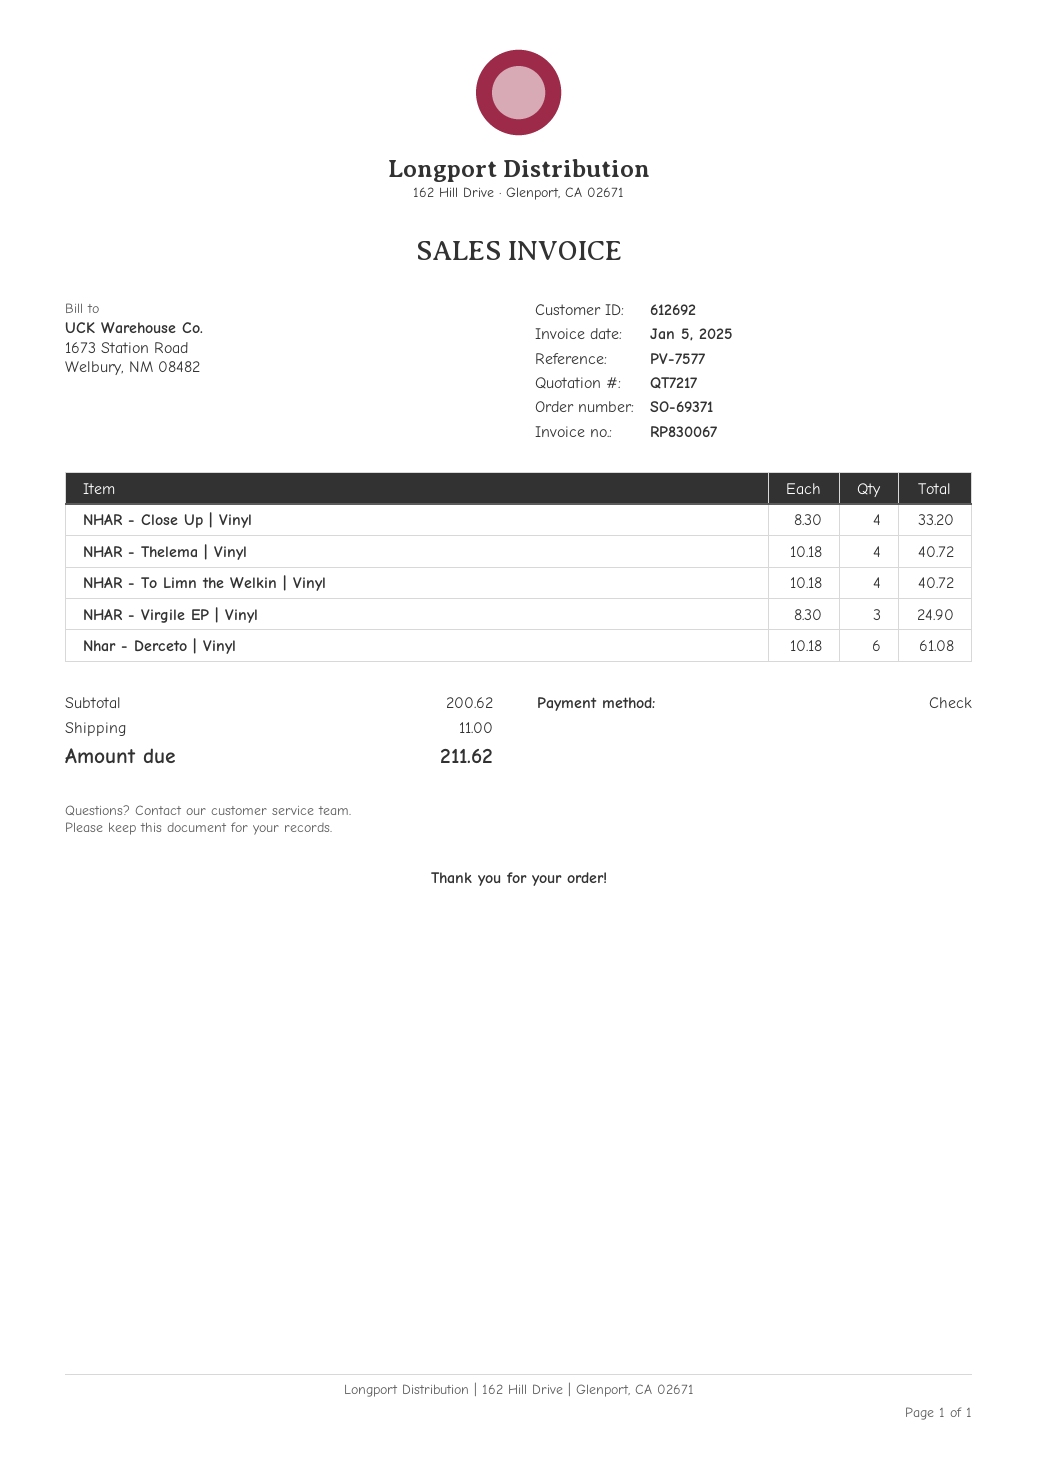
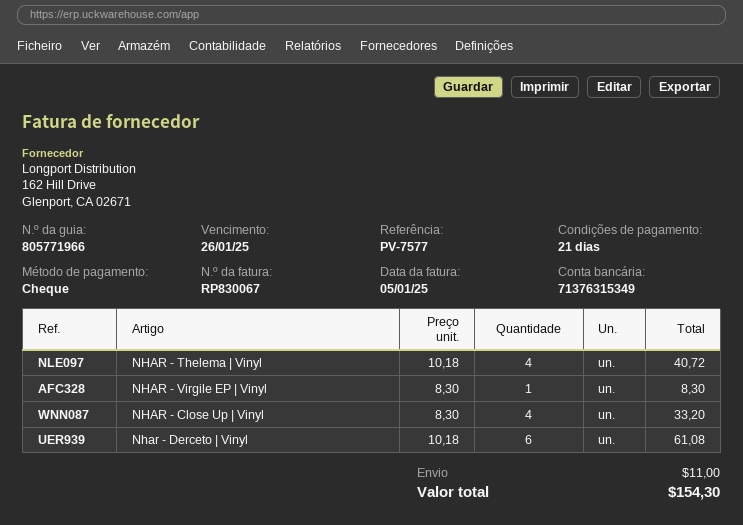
NHAR - To Limn the Welkin | Vinyl: 4 x 10.18 = 40.72 -> none
NHAR - Virgile EP | Vinyl: 3 x 8.30 = 24.90 -> 1 x 8.30 = 8.30
total: 211.62 -> 154.30

